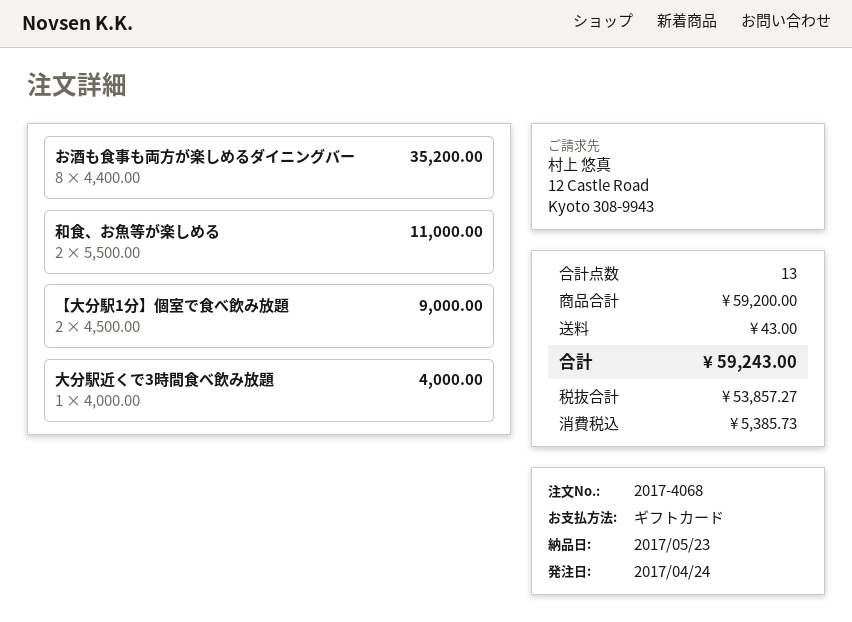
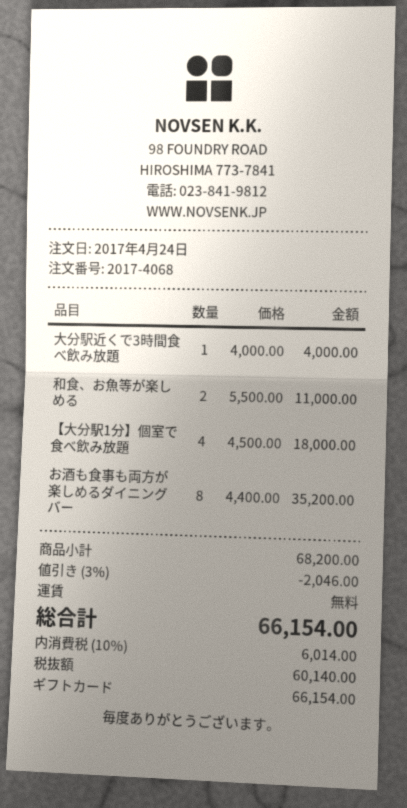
【大分駅1分】個室で食べ飲み放題: 2 x 4500.00 = 9000.00 -> 4 x 4500.00 = 18000.00
subtotal: 59200.00 -> 68200.00
discount: none -> 3% = 2046.00
shipping: 43.00 -> 0.00
net: 53857.27 -> 60140.00
tax: 5385.73 -> 6014.00
total: 59243.00 -> 66154.00

